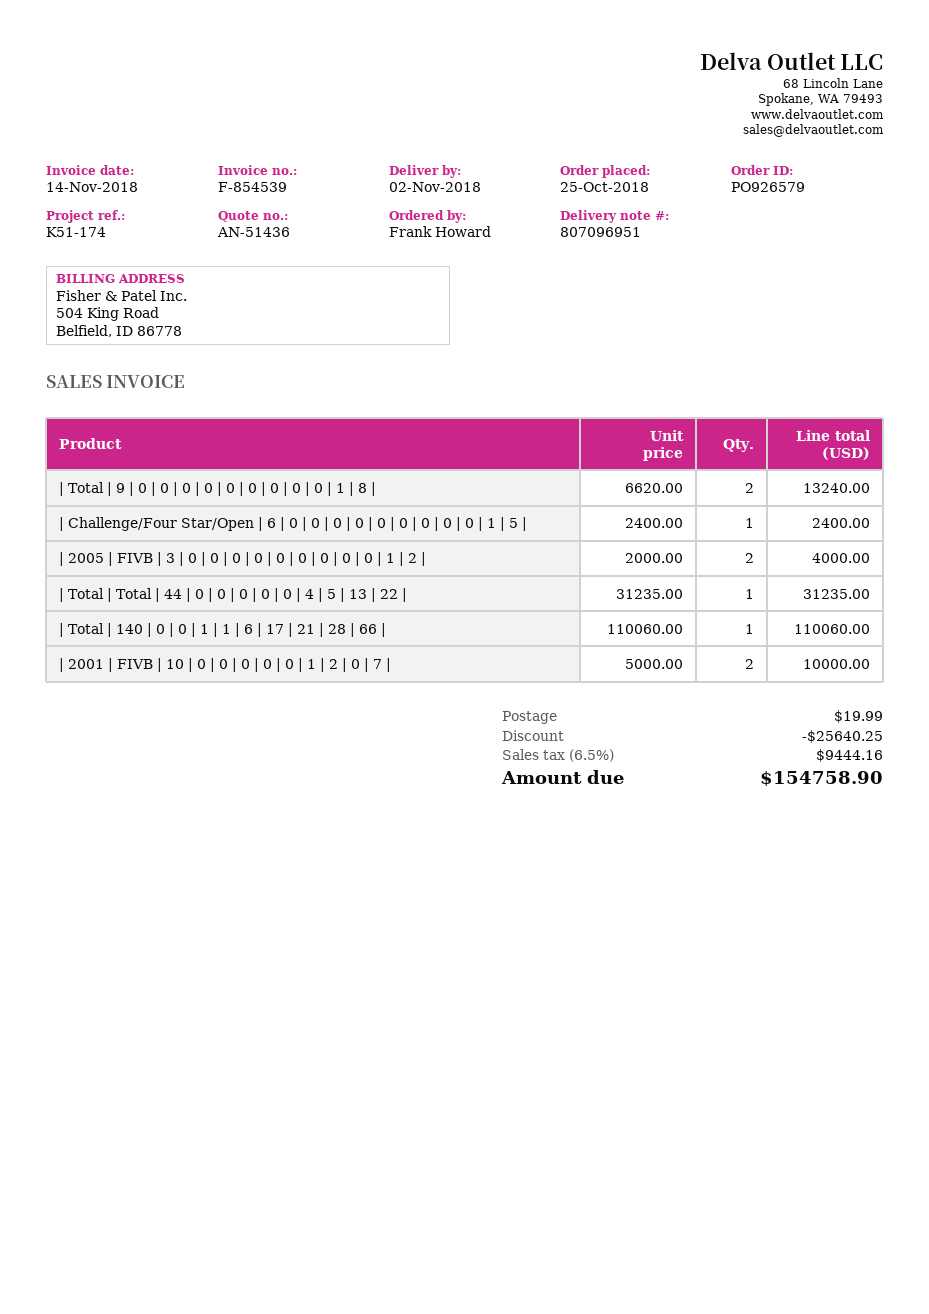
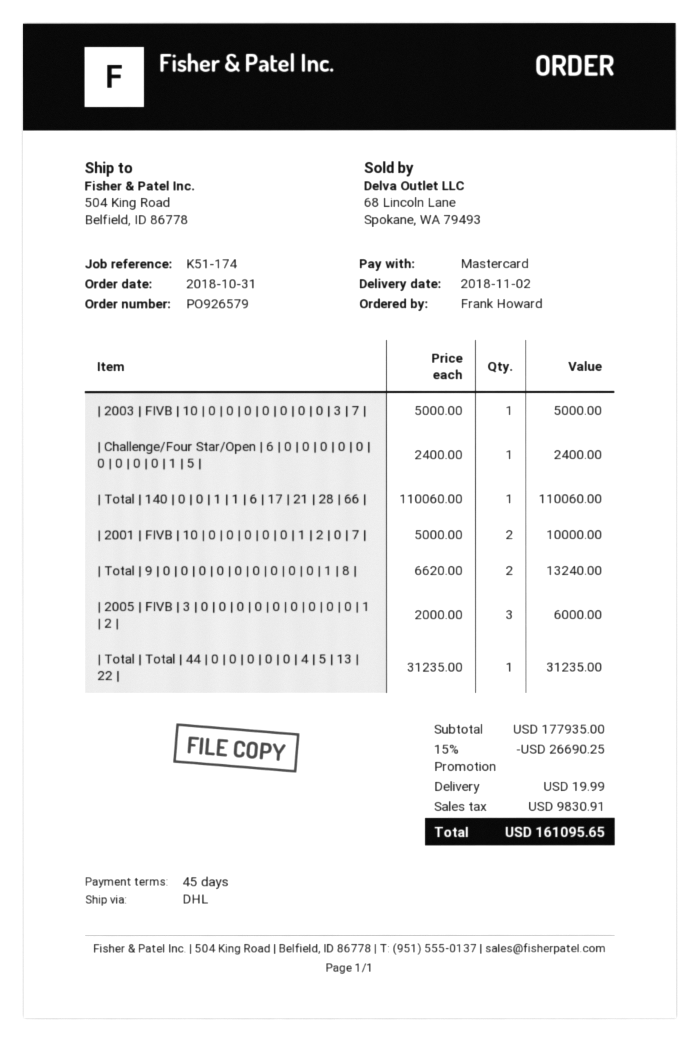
order date: 2018-10-25 -> 2018-10-31
| 2005 | FIVB | 3 | 0 | 0 | 0 | 0 | 0 | 0 | 0 | 0 | 0 | 1 | 2 |: 2 x 2000.00 = 4000.00 -> 3 x 2000.00 = 6000.00
| 2003 | FIVB | 10 | 0 | 0 | 0 | 0 | 0 | 0 | 0 | 3 | 7 |: none -> 1 x 5000.00 = 5000.00
discount: 25640.25 -> 26690.25
tax: 9444.16 -> 9830.91
total: 154758.90 -> 161095.65

